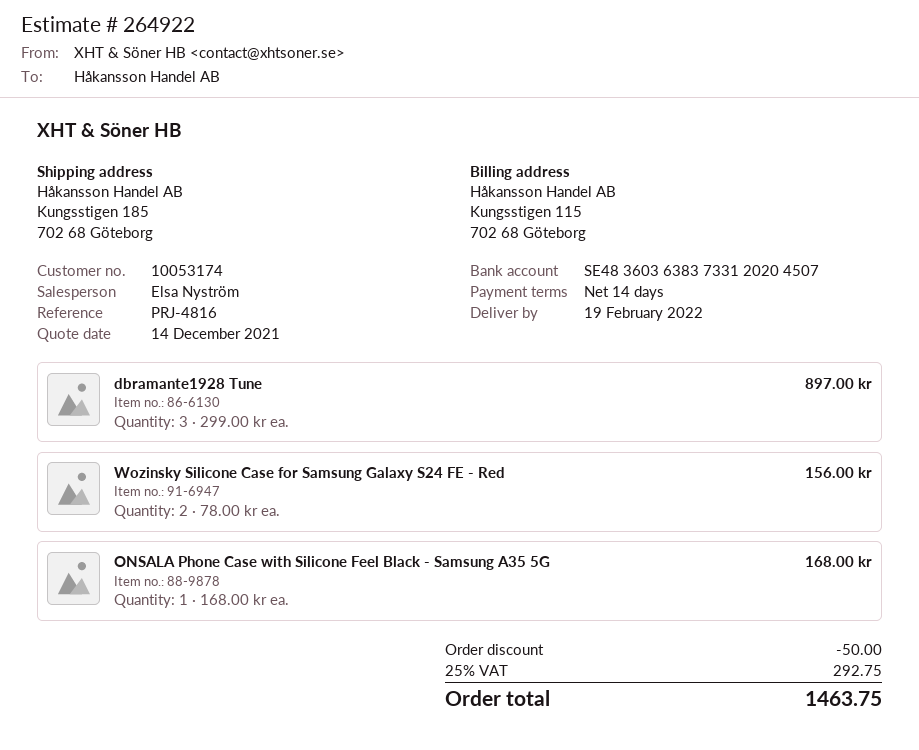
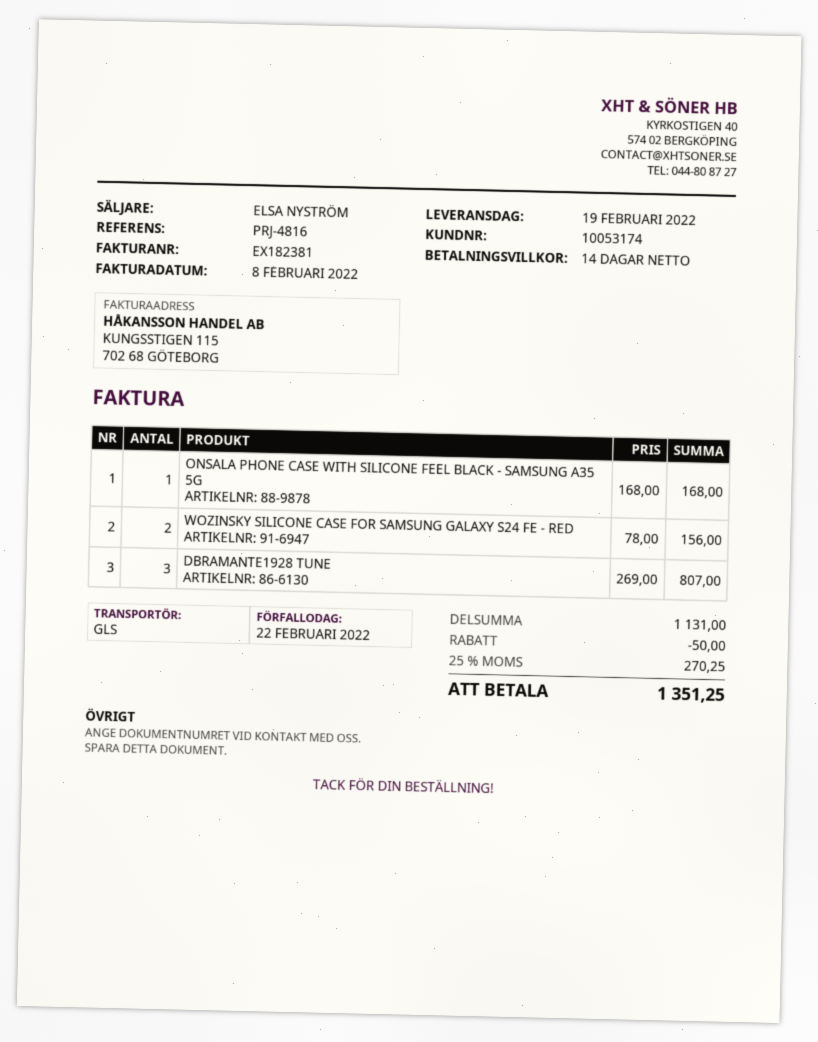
dbramante1928 Tune: 3 x 299.00 = 897.00 -> 3 x 269.00 = 807.00
tax: 25% = 292.75 -> 25% = 270.25
total: 1463.75 -> 1351.25

